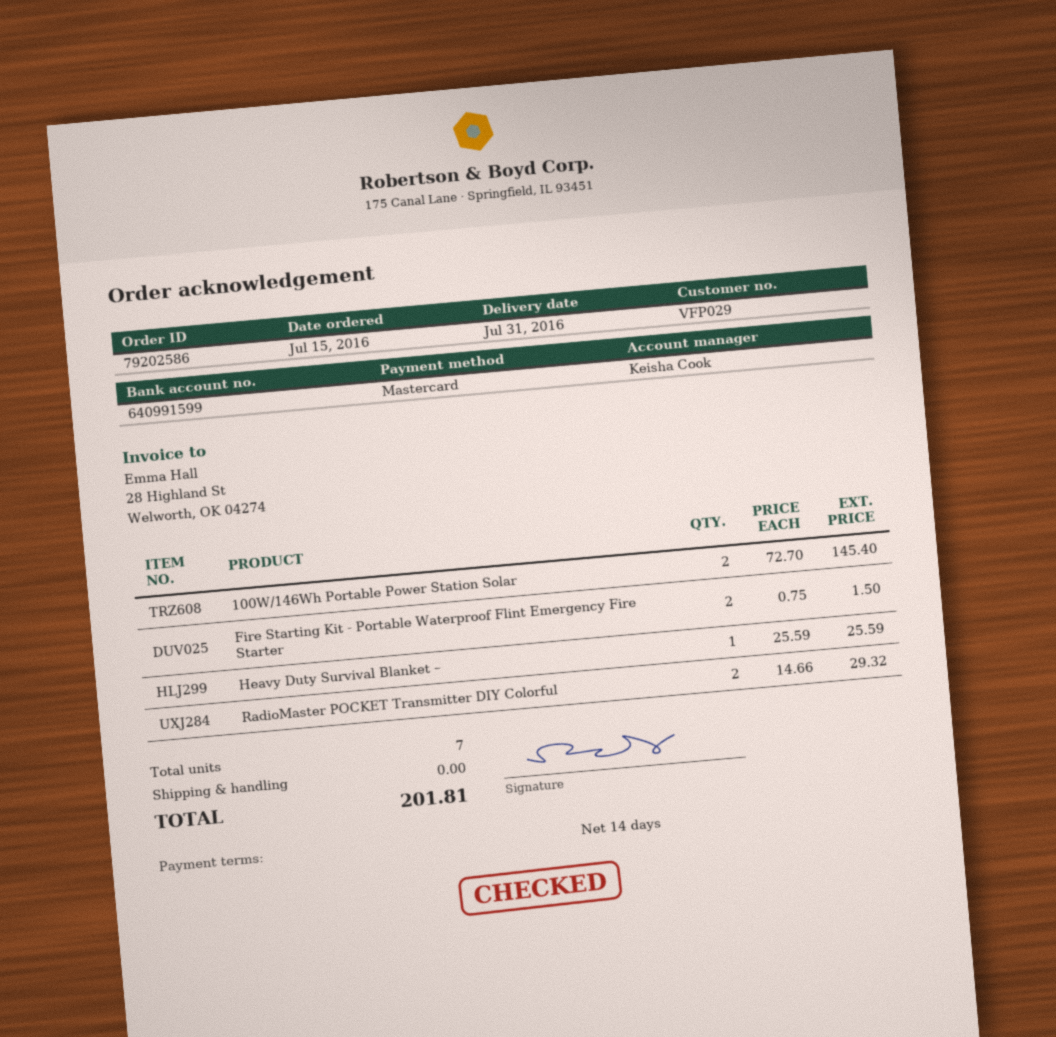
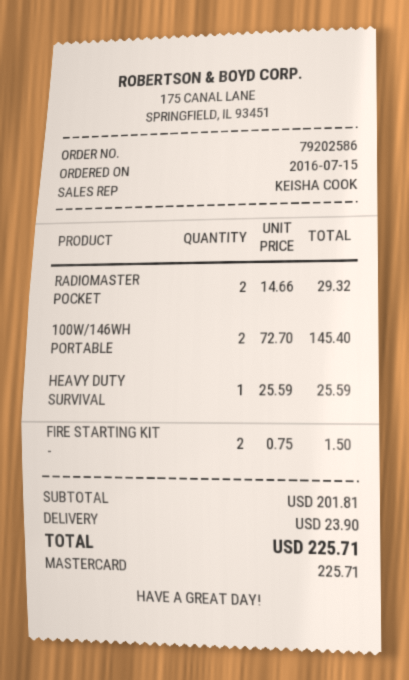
shipping: 0.00 -> 23.90
total: 201.81 -> 225.71

